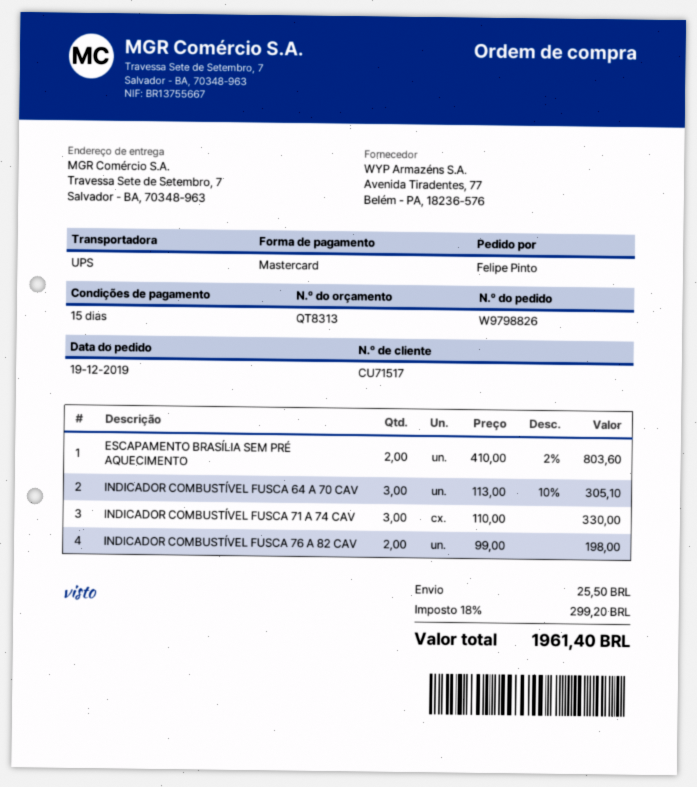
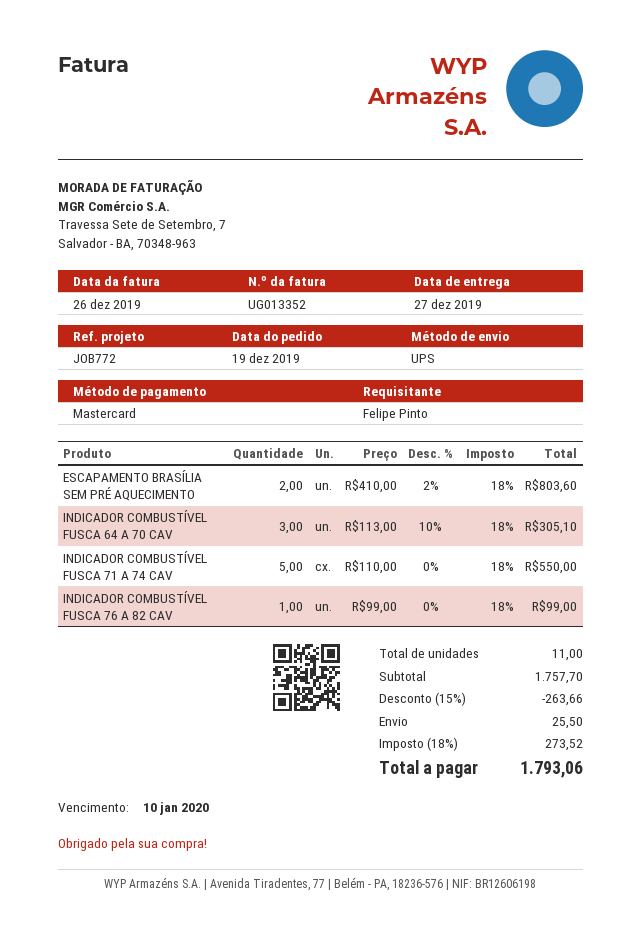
INDICADOR COMBUSTÍVEL FUSCA 71 A 74 CAV: 3 x 110.00 = 330.00 -> 5 x 110.00 = 550.00
INDICADOR COMBUSTÍVEL FUSCA 76 A 82 CAV: 2 x 99.00 = 198.00 -> 1 x 99.00 = 99.00
discount: none -> 15% = 263.66
tax: 18% = 299.20 -> 18% = 273.52
total: 1961.40 -> 1793.06

